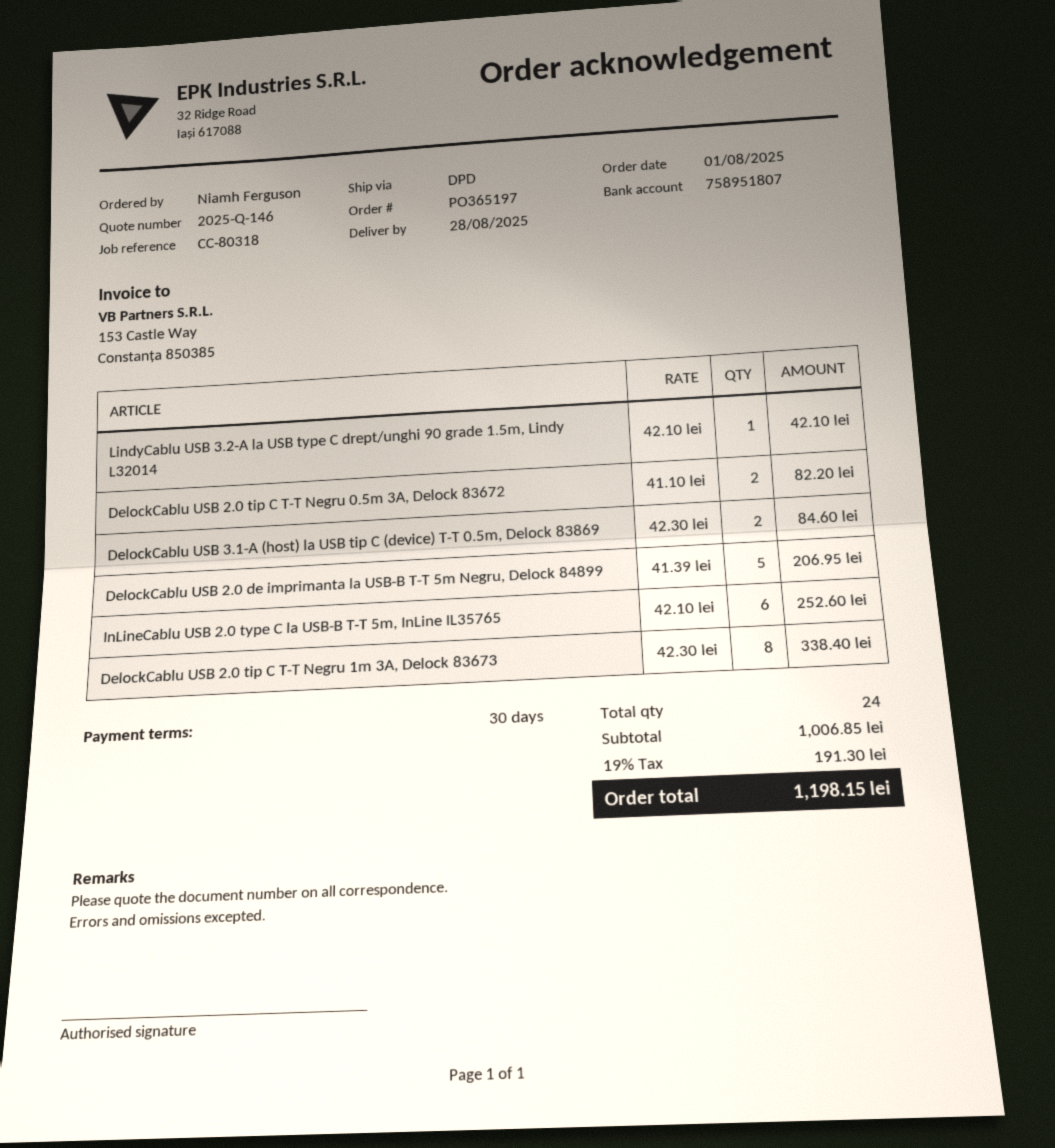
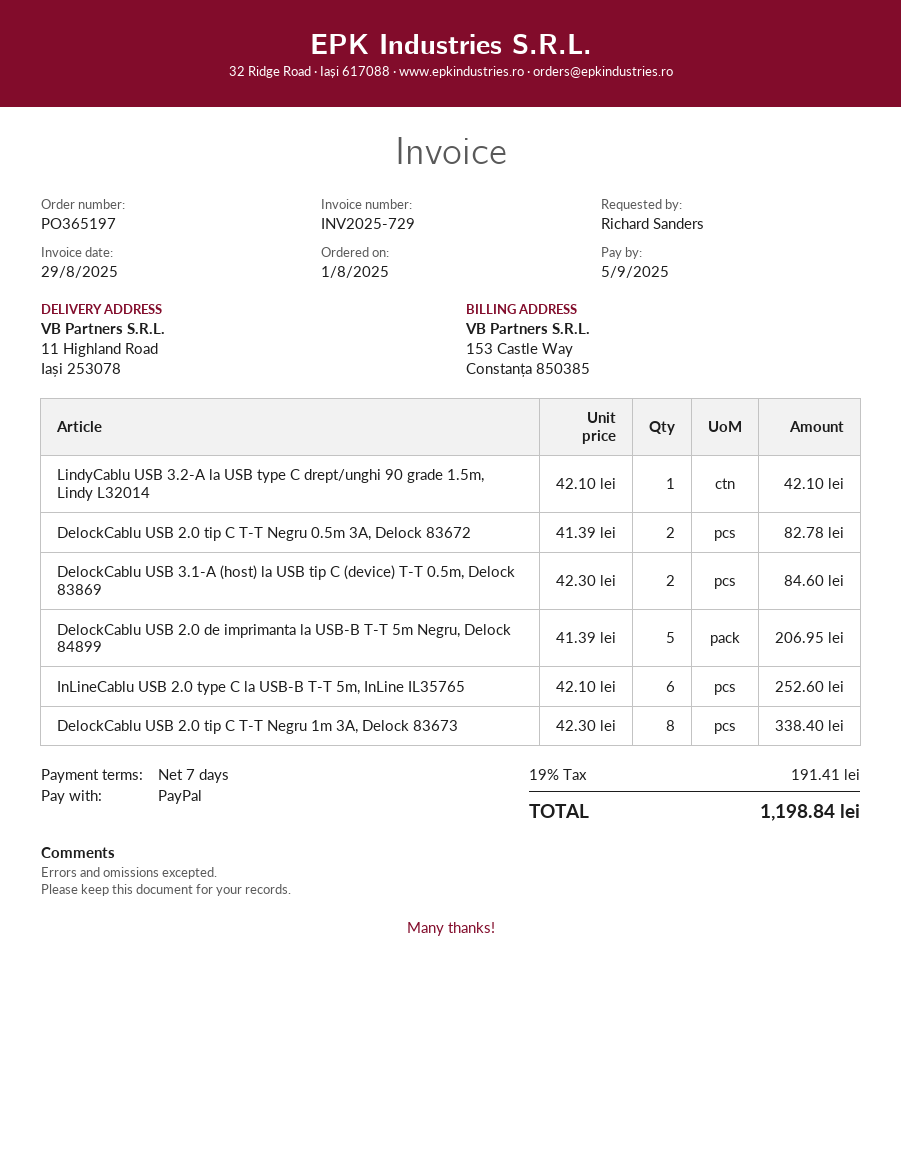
payment terms: 30 days -> 7 days
ordered by: Niamh Ferguson -> Richard Sanders
DelockCablu USB 2.0 tip C T-T Negru 0.5m 3A, Delock 83672: 2 x 41.10 = 82.20 -> 2 x 41.39 = 82.78
tax: 19% = 191.30 -> 19% = 191.41
total: 1198.15 -> 1198.84

